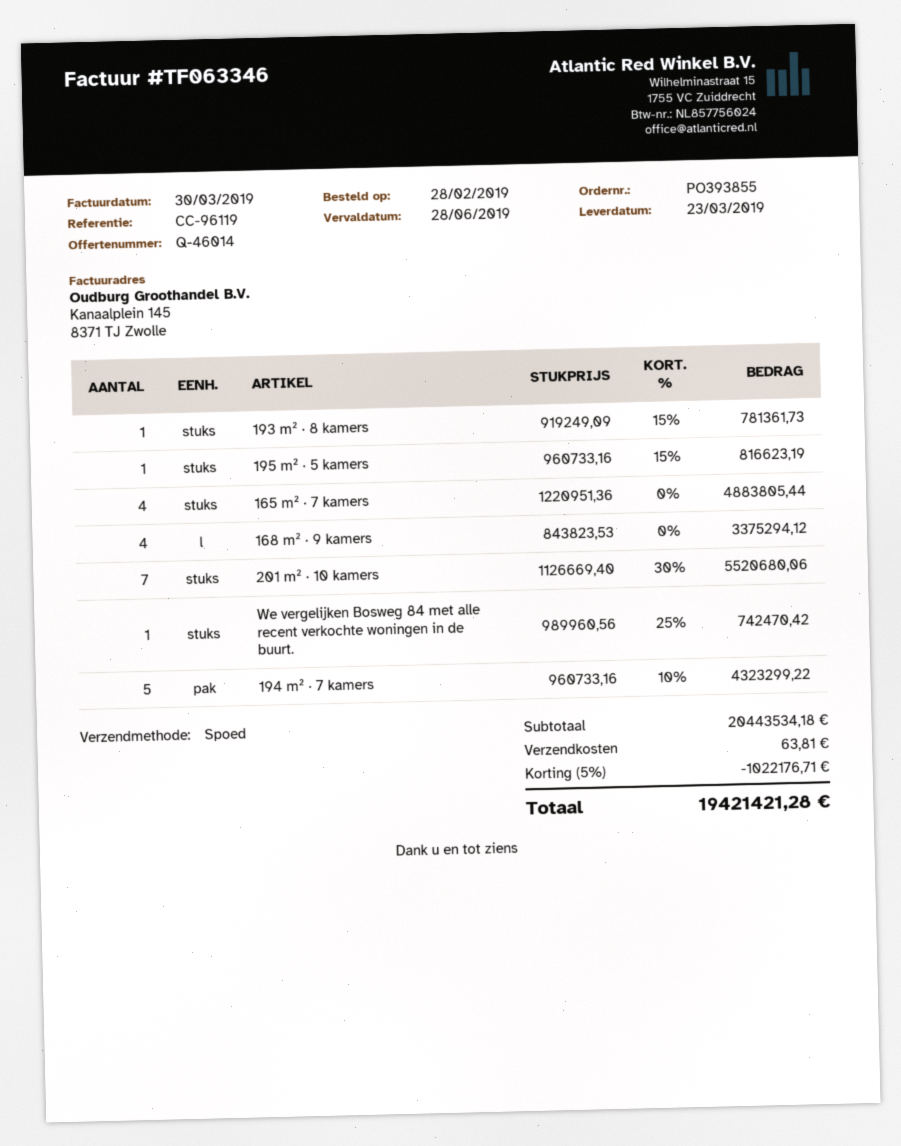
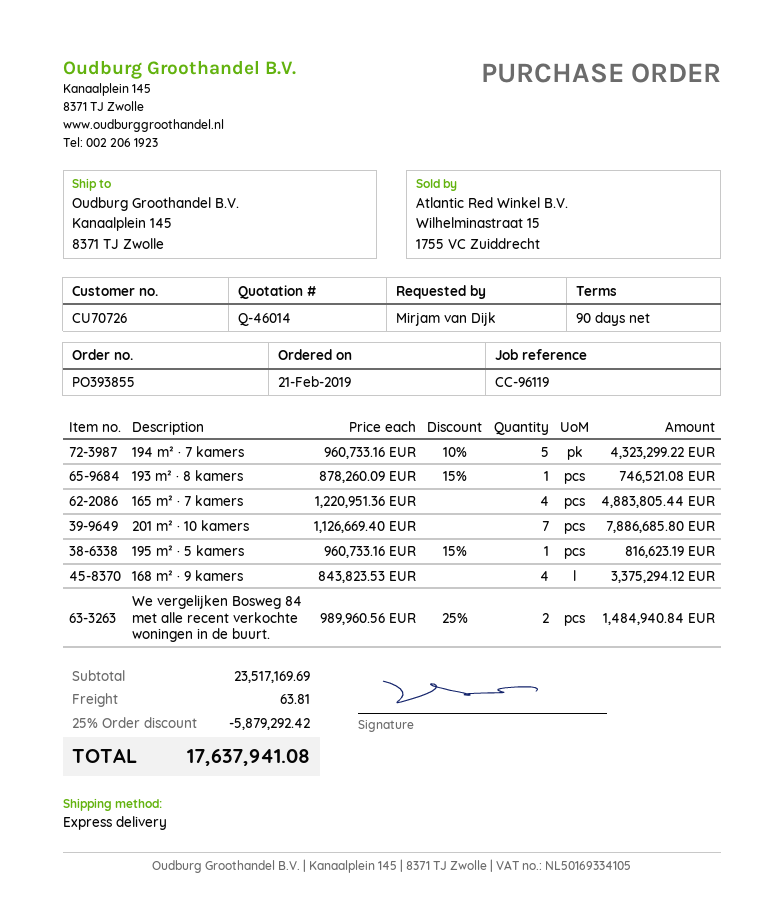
order date: 2019-02-28 -> 2019-02-21
193 m² · 8 kamers: 1 x 919249.09 - 15% = 781361.73 -> 1 x 878260.09 - 15% = 746521.08
201 m² · 10 kamers: 7 x 1126669.40 - 30% = 5520680.06 -> 7 x 1126669.40 = 7886685.80
We vergelijken Bosweg 84 met alle recent verkochte woningen in de buurt.: 1 x 989960.56 - 25% = 742470.42 -> 2 x 989960.56 - 25% = 1484940.84
subtotal: 20443534.18 -> 23517169.69
discount: 5% = 1022176.71 -> 25% = 5879292.42
total: 19421421.28 -> 17637941.08

